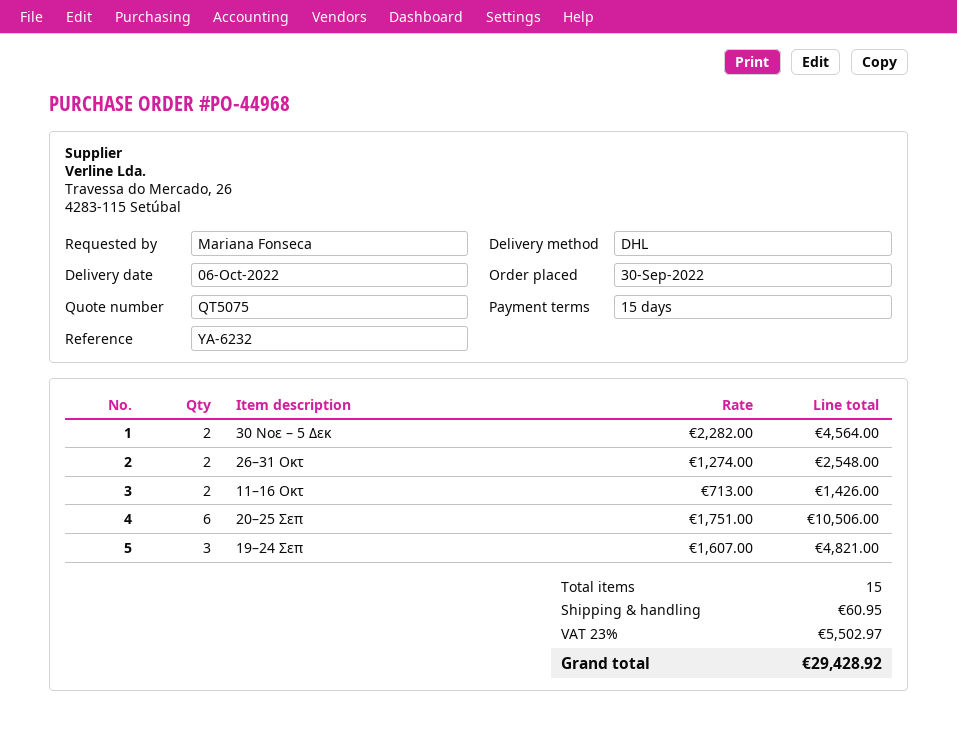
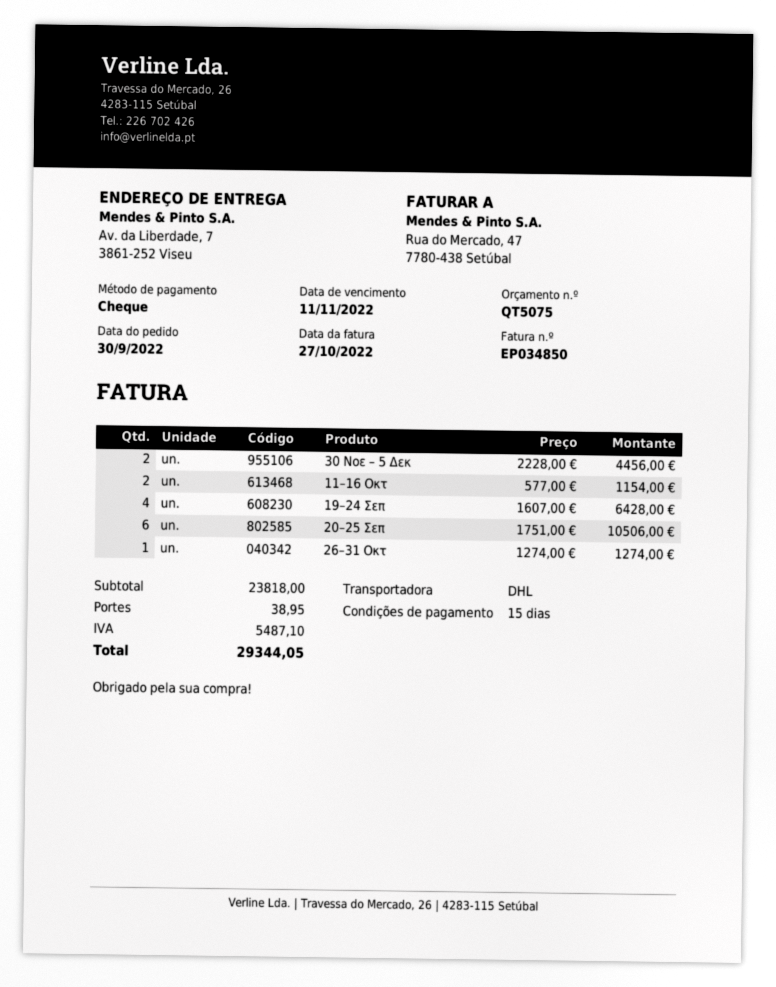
30 Νοε – 5 Δεκ: 2 x 2282.00 = 4564.00 -> 2 x 2228.00 = 4456.00
26–31 Οκτ: 2 x 1274.00 = 2548.00 -> 1 x 1274.00 = 1274.00
11–16 Οκτ: 2 x 713.00 = 1426.00 -> 2 x 577.00 = 1154.00
19–24 Σεπ: 3 x 1607.00 = 4821.00 -> 4 x 1607.00 = 6428.00
shipping: 60.95 -> 38.95
tax: 5502.97 -> 5487.10
total: 29428.92 -> 29344.05

